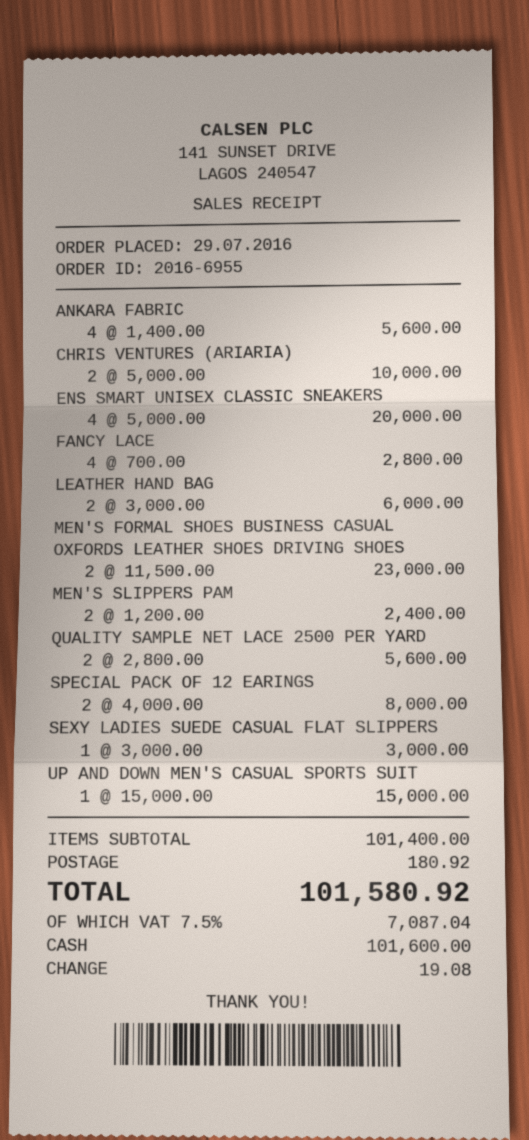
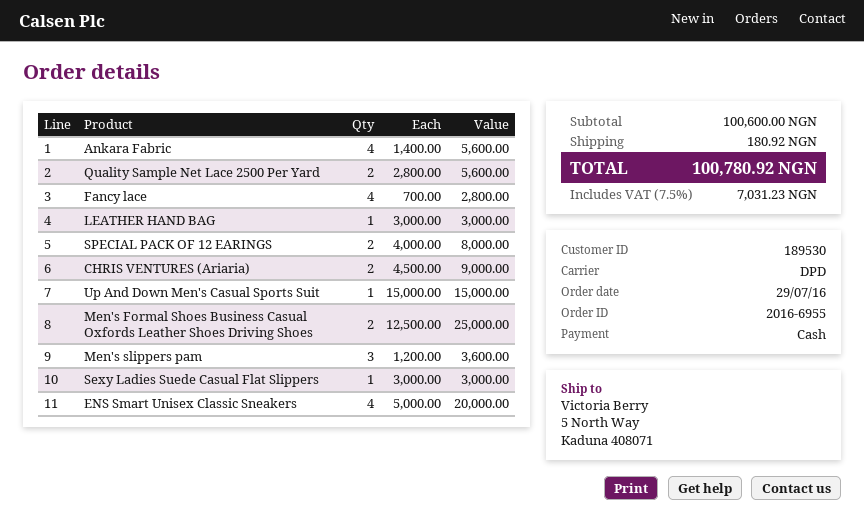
CHRIS VENTURES (ARIARIA): 2 x 5000.00 = 10000.00 -> 2 x 4500.00 = 9000.00
LEATHER HAND BAG: 2 x 3000.00 = 6000.00 -> 1 x 3000.00 = 3000.00
MEN'S FORMAL SHOES BUSINESS CASUAL OXFORDS LEATHER SHOES DRIVING SHOES: 2 x 11500.00 = 23000.00 -> 2 x 12500.00 = 25000.00
MEN'S SLIPPERS PAM: 2 x 1200.00 = 2400.00 -> 3 x 1200.00 = 3600.00
subtotal: 101400.00 -> 100600.00
tax: 7.5% = 7087.04 -> 7.5% = 7031.23
total: 101580.92 -> 100780.92

